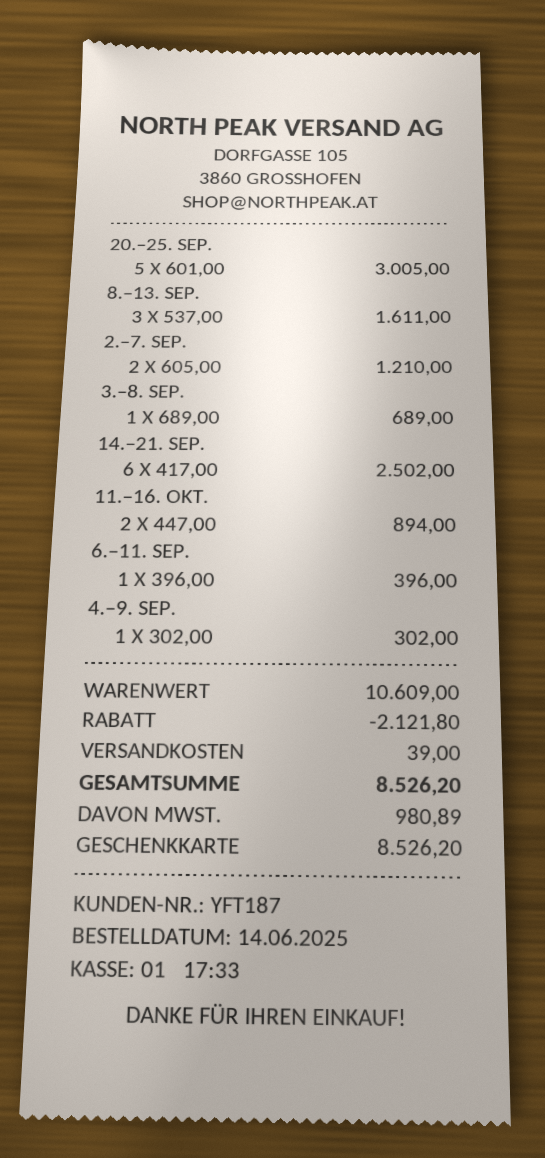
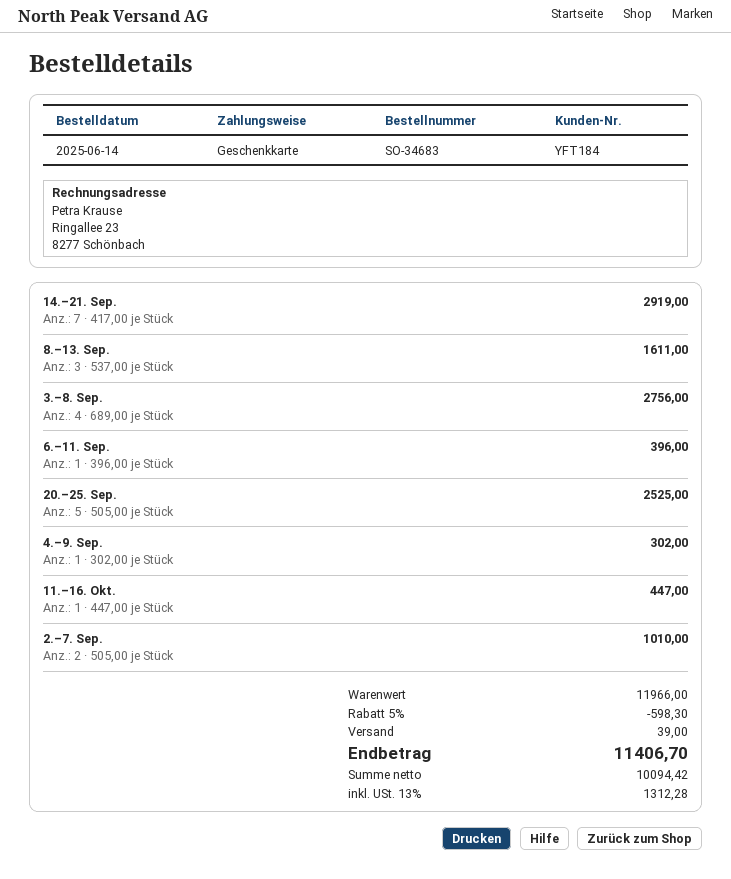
customer number: YFT187 -> YFT184
20.–25. SEP.: 5 x 601.00 = 3005.00 -> 5 x 505.00 = 2525.00
2.–7. SEP.: 2 x 605.00 = 1210.00 -> 2 x 505.00 = 1010.00
3.–8. SEP.: 1 x 689.00 = 689.00 -> 4 x 689.00 = 2756.00
14.–21. SEP.: 6 x 417.00 = 2502.00 -> 7 x 417.00 = 2919.00
11.–16. OKT.: 2 x 447.00 = 894.00 -> 1 x 447.00 = 447.00
subtotal: 10609.00 -> 11966.00
discount: 2121.80 -> 598.30
tax: 980.89 -> 1312.28
total: 8526.20 -> 11406.70

